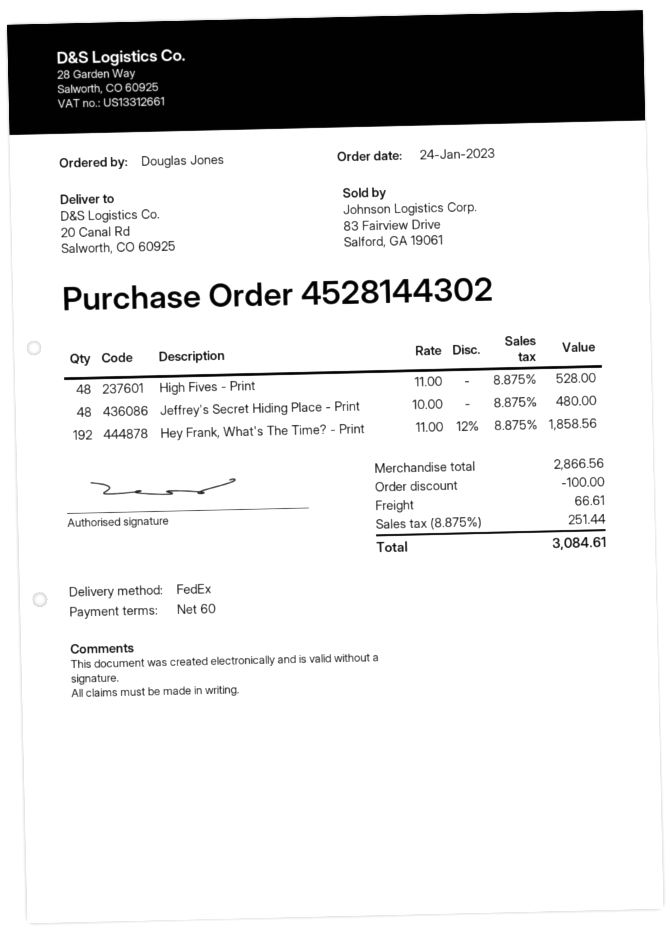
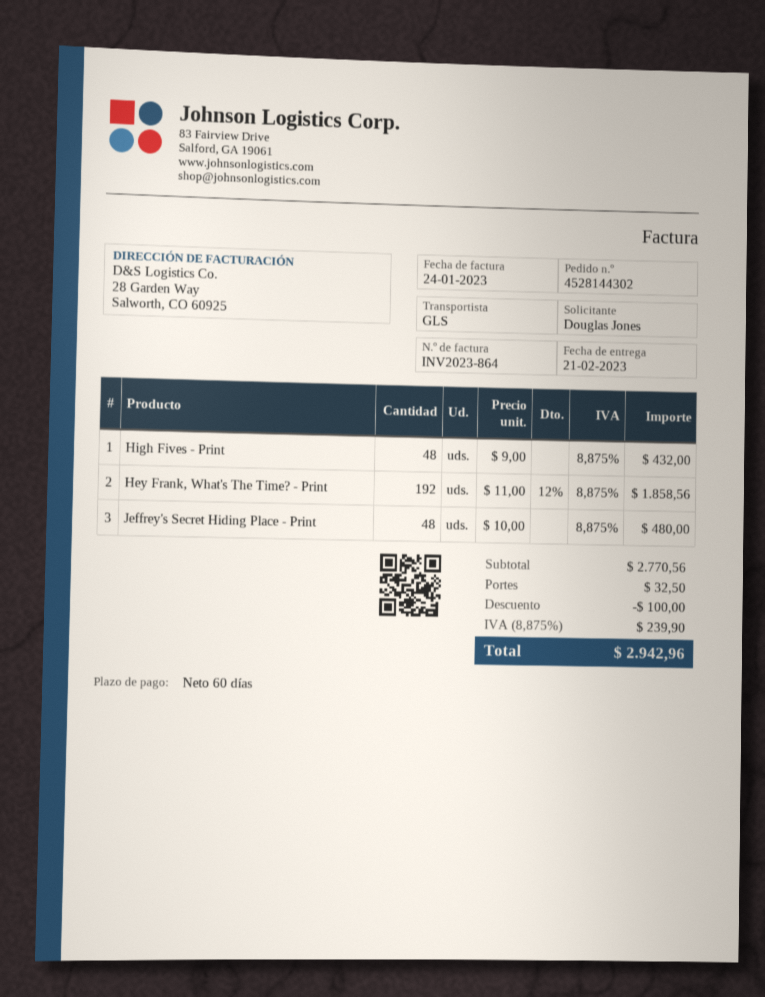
shipping method: FedEx -> GLS
High Fives - Print: 48 x 11.00 = 528.00 -> 48 x 9.00 = 432.00
subtotal: 2866.56 -> 2770.56
shipping: 66.61 -> 32.50
tax: 8.875% = 251.44 -> 8.875% = 239.90
total: 3084.61 -> 2942.96

